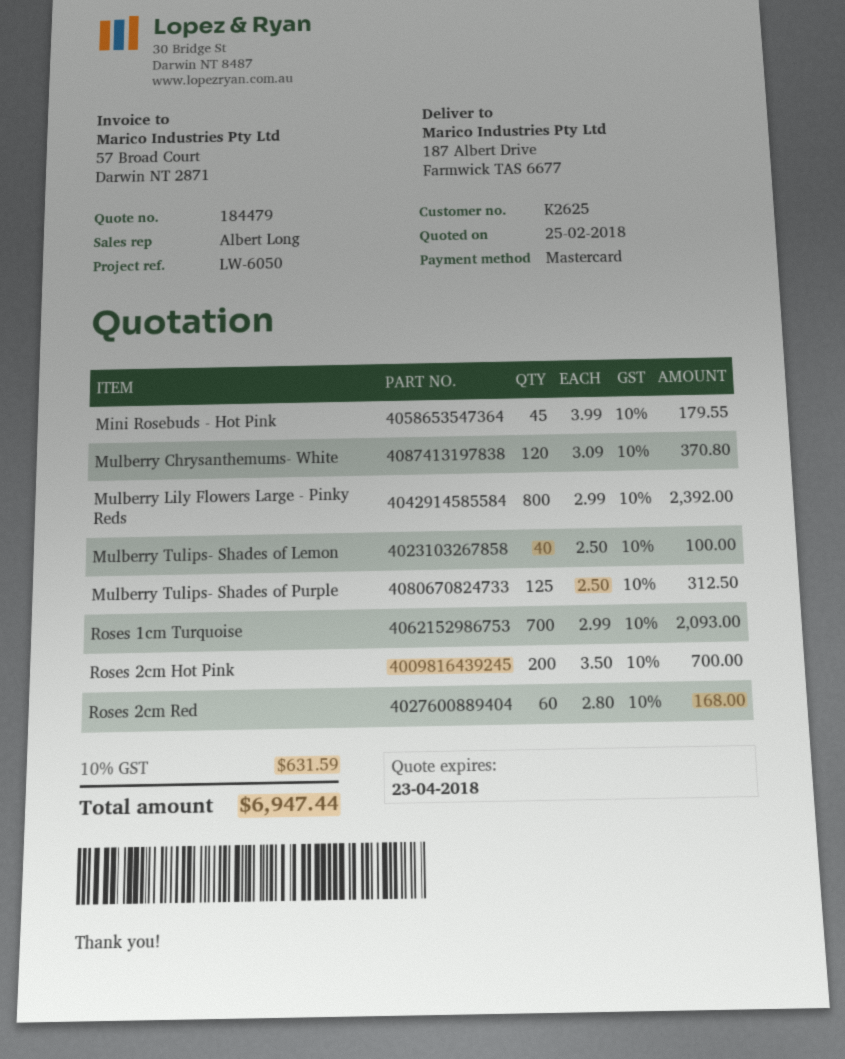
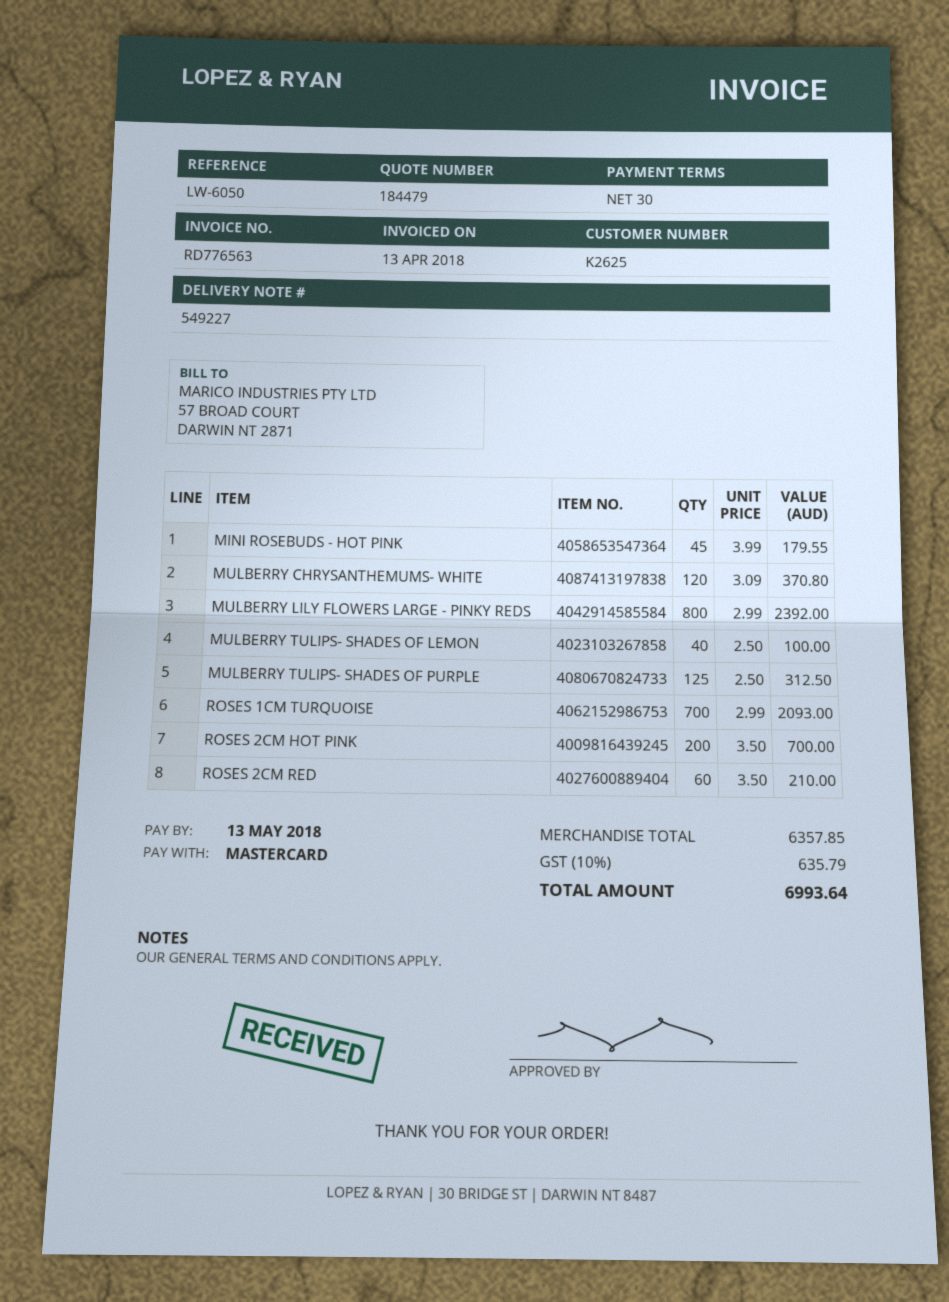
Roses 2cm Red: 60 x 2.80 = 168.00 -> 60 x 3.50 = 210.00
tax: 10% = 631.59 -> 10% = 635.79
total: 6947.44 -> 6993.64

